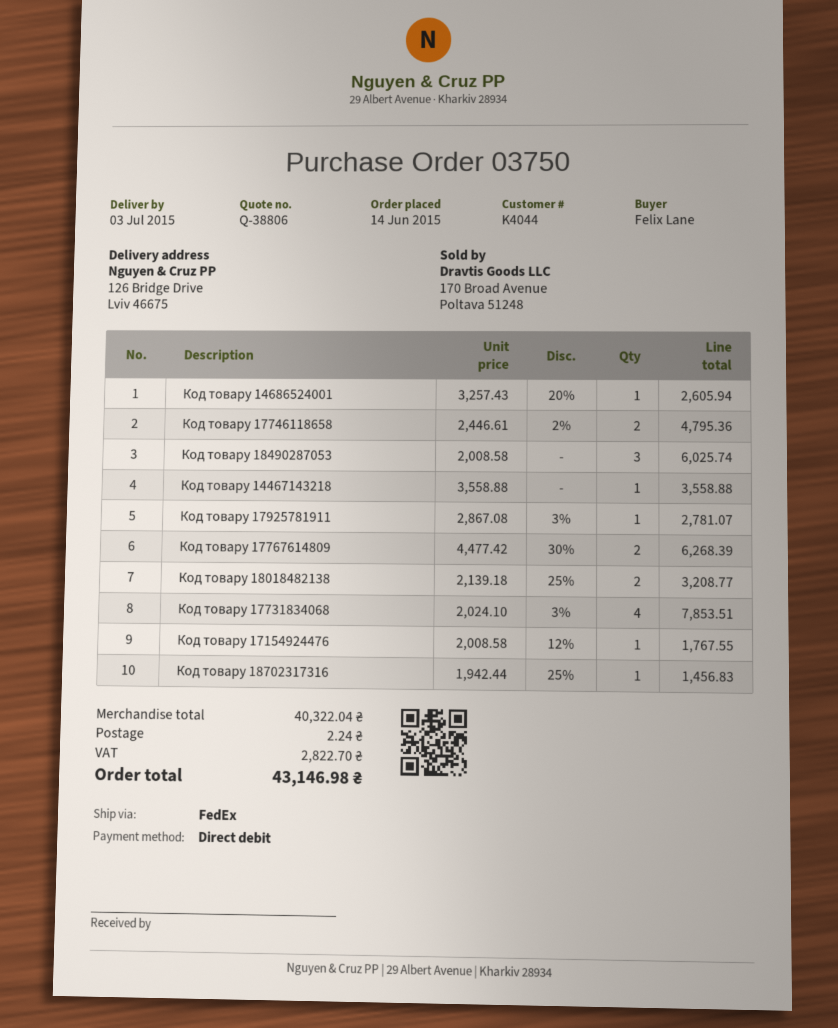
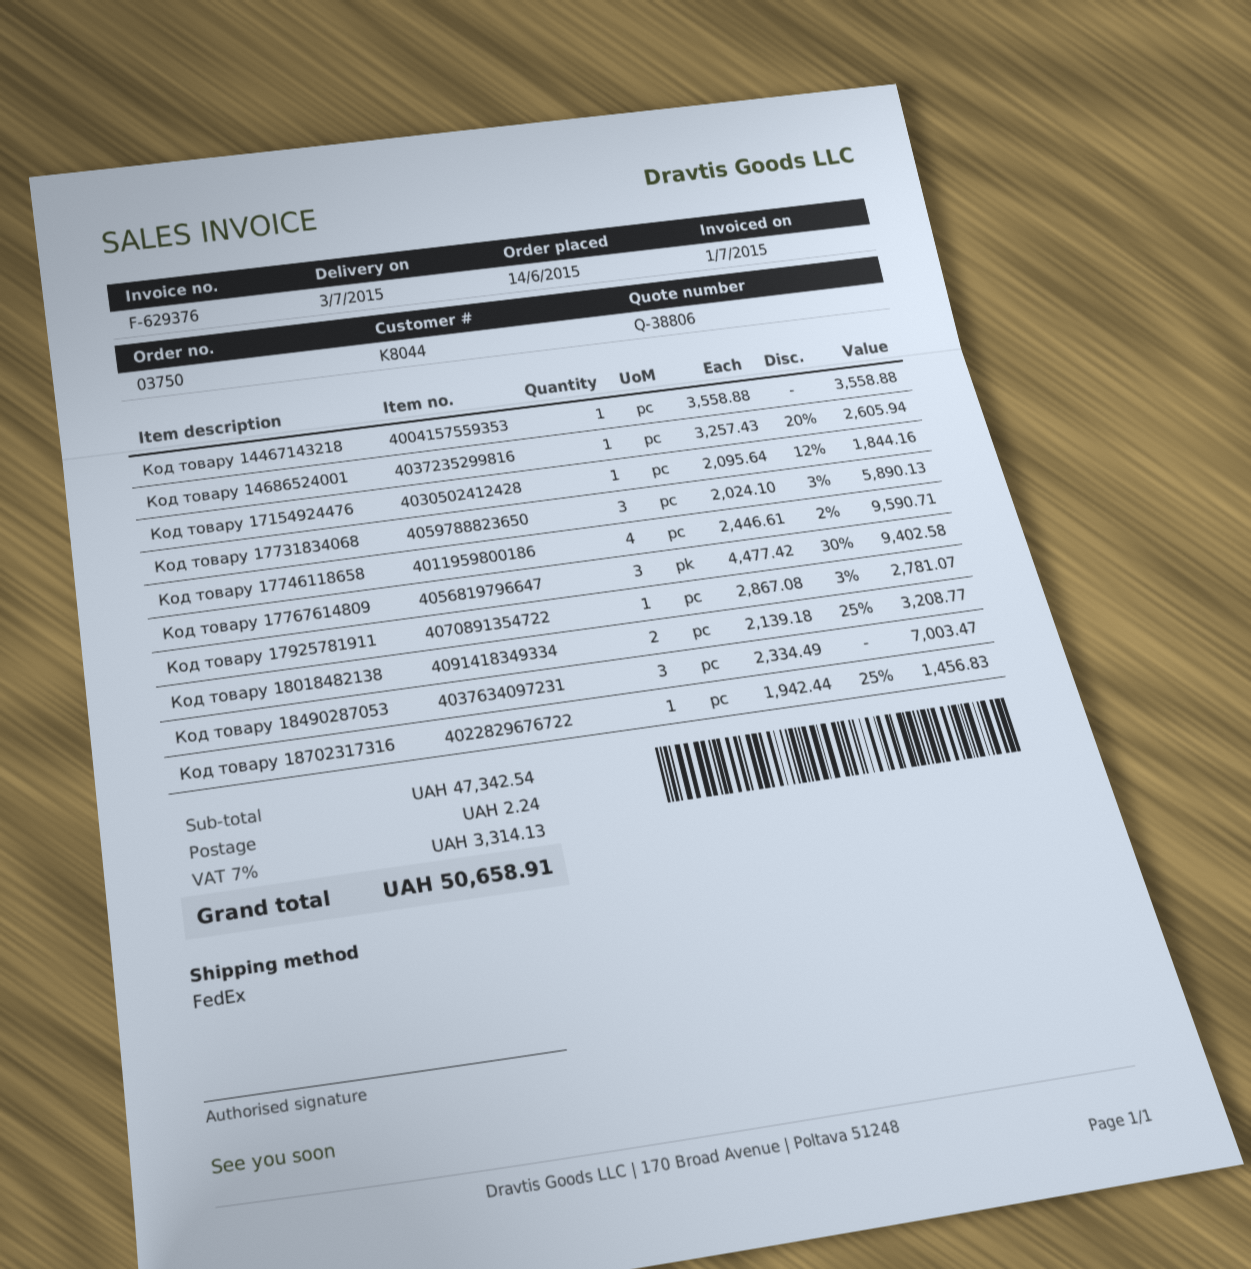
customer number: K4044 -> K8044
Код товару 17746118658: 2 x 2446.61 - 2% = 4795.36 -> 4 x 2446.61 - 2% = 9590.71
Код товару 18490287053: 3 x 2008.58 = 6025.74 -> 3 x 2334.49 = 7003.47
Код товару 17767614809: 2 x 4477.42 - 30% = 6268.39 -> 3 x 4477.42 - 30% = 9402.58
Код товару 17731834068: 4 x 2024.10 - 3% = 7853.51 -> 3 x 2024.10 - 3% = 5890.13
Код товару 17154924476: 1 x 2008.58 - 12% = 1767.55 -> 1 x 2095.64 - 12% = 1844.16
subtotal: 40322.04 -> 47342.54
tax: 2822.70 -> 3314.13
total: 43146.98 -> 50658.91

